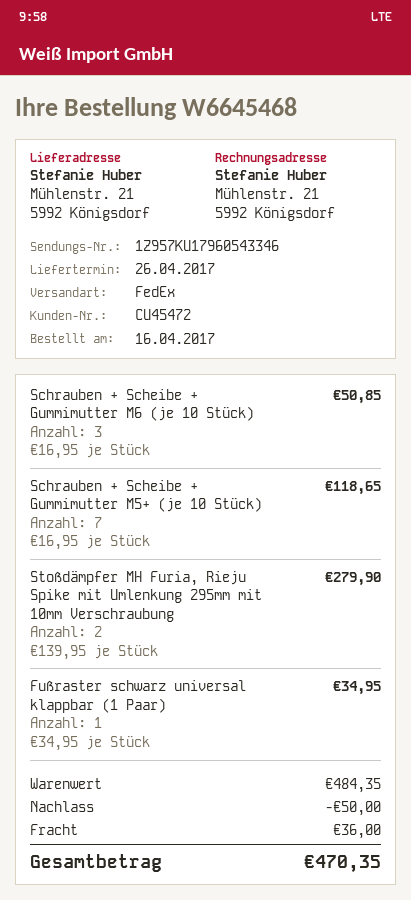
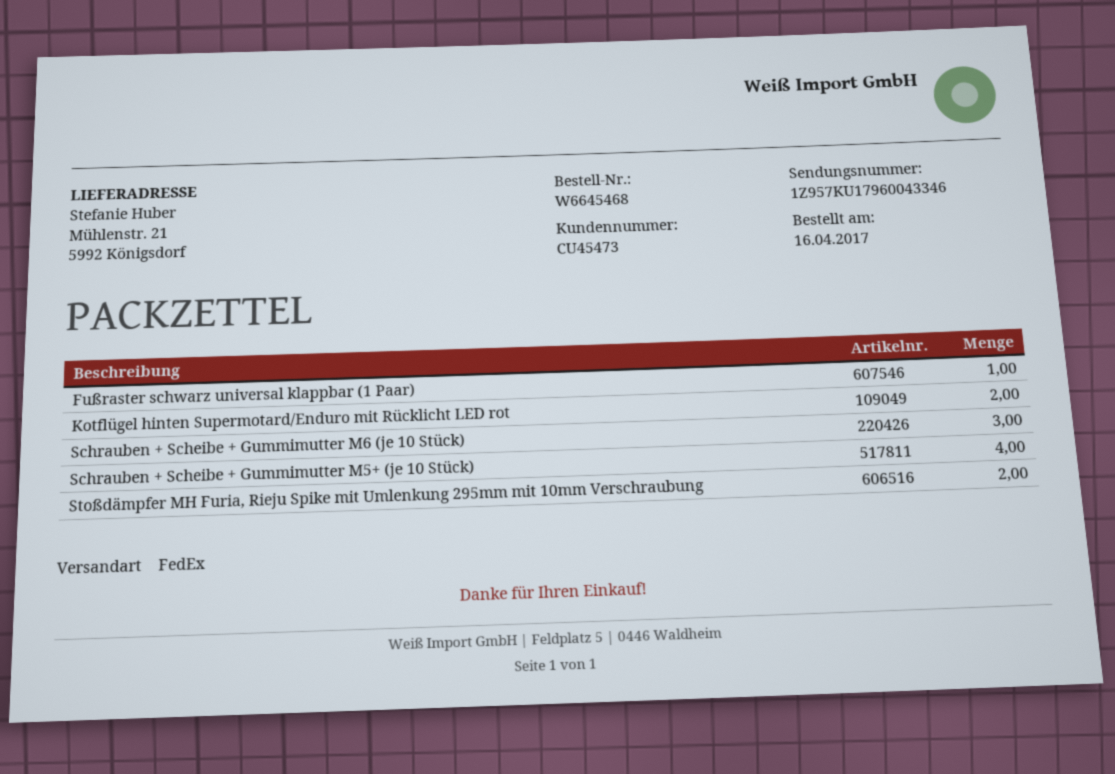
customer number: CU45472 -> CU45473
tracking number: 1Z957KU17960543346 -> 1Z957KU17960043346
Schrauben + Scheibe + Gummimutter M5+ (je 10 Stück): 7 -> 4
Kotflügel hinten Supermotard/Enduro mit Rücklicht LED rot: none -> 2

